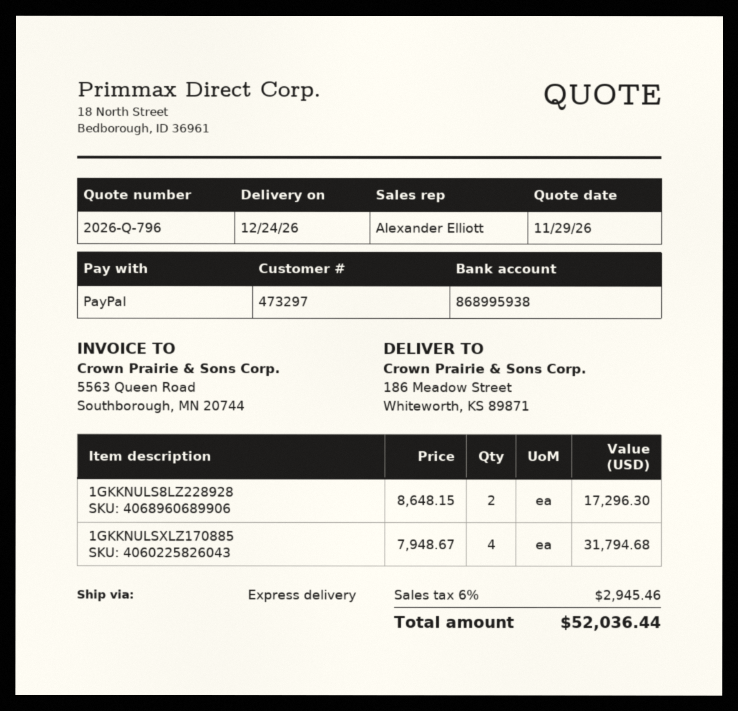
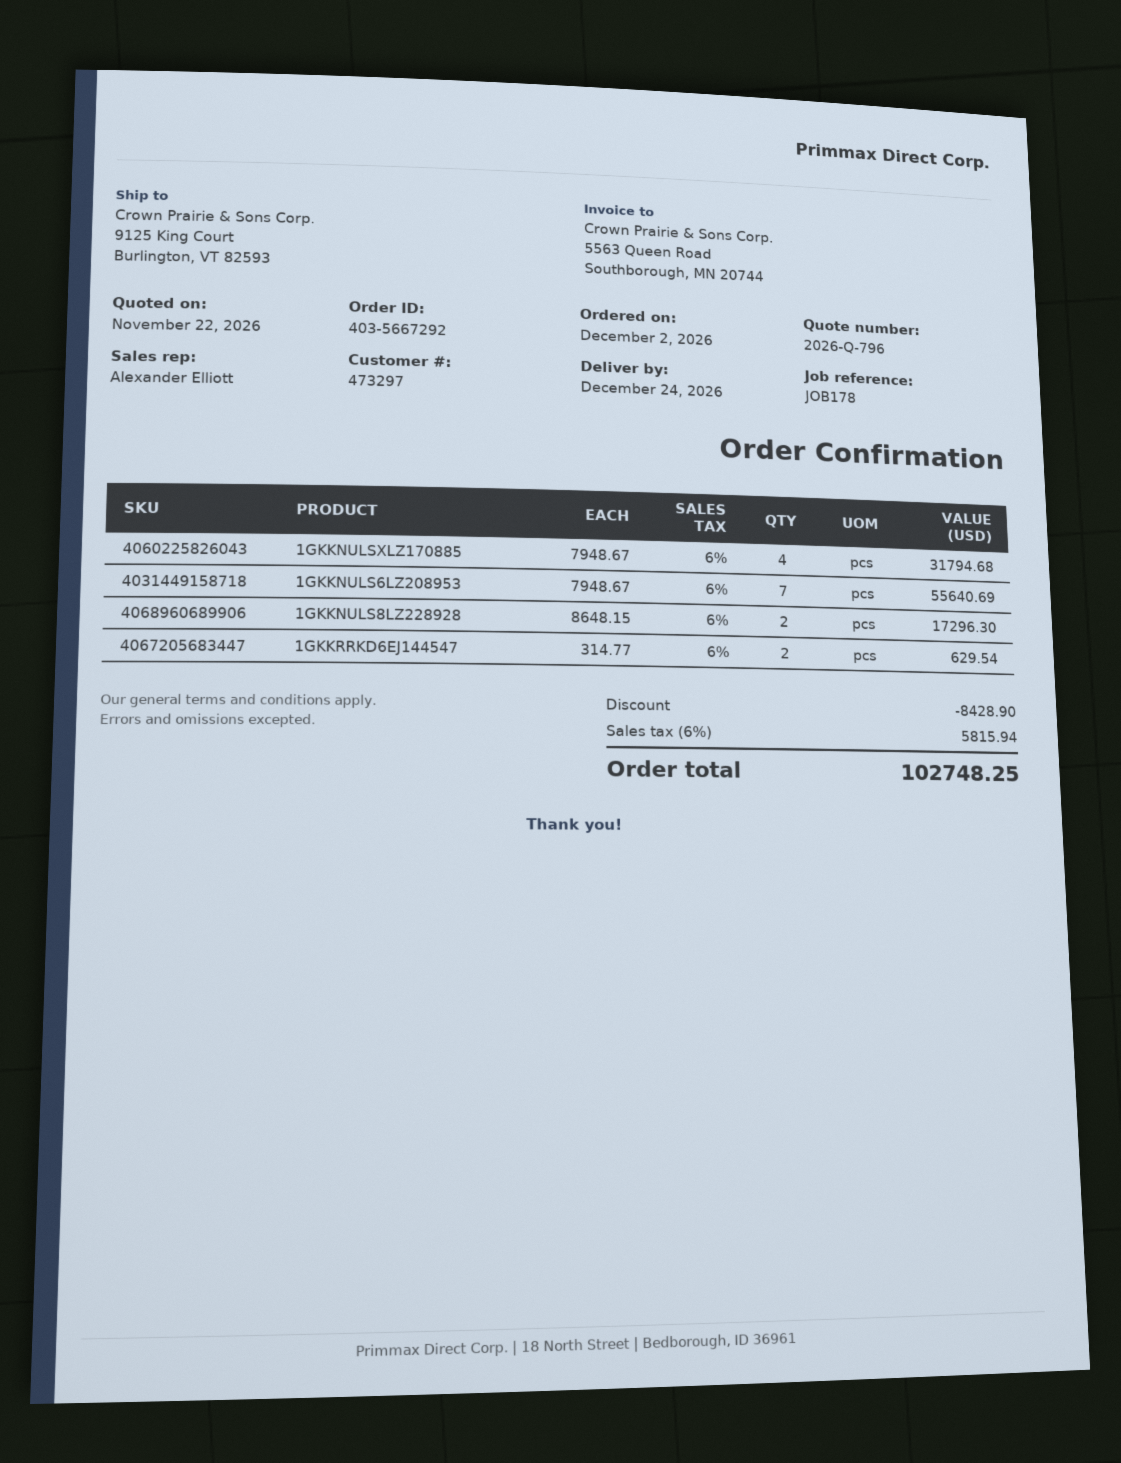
quote date: 2026-11-29 -> 2026-11-22
ship to: 186 Meadow Street, Whiteworth, KS 89871 -> 9125 King Court, Burlington, VT 82593
1GKKNULS6LZ208953: none -> 7 x 7948.67 = 55640.69
1GKKRRKD6EJ144547: none -> 2 x 314.77 = 629.54
discount: none -> 8428.90
tax: 6% = 2945.46 -> 6% = 5815.94
total: 52036.44 -> 102748.25

